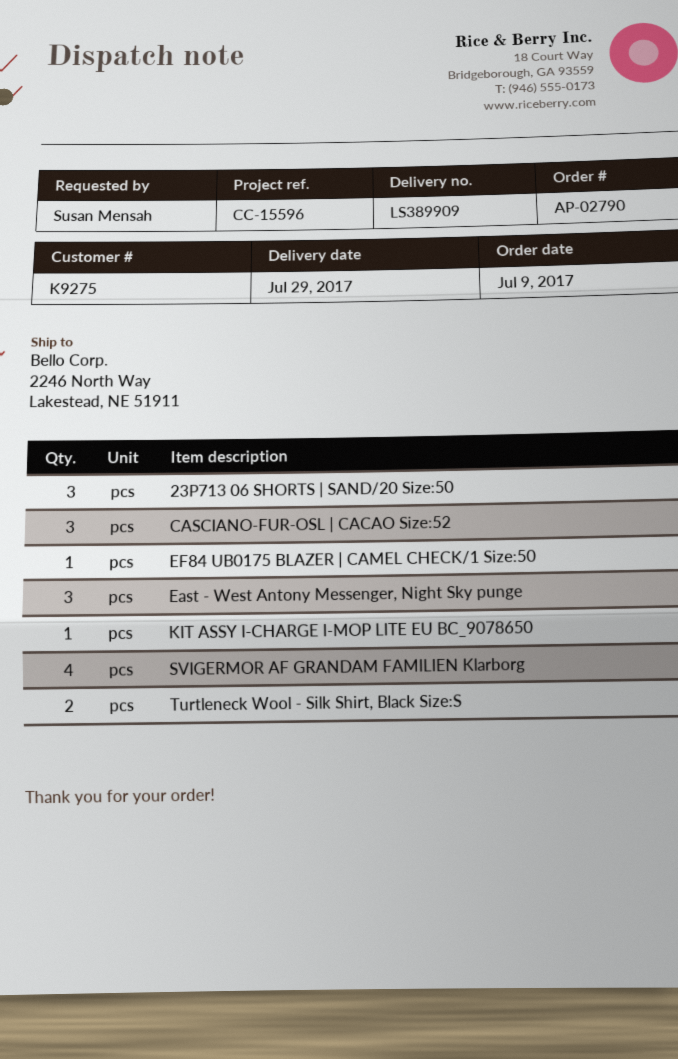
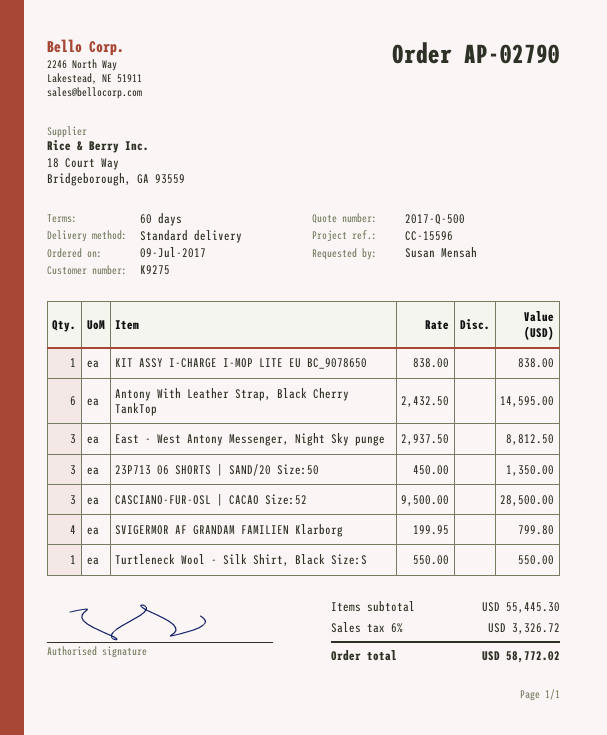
EF84 UB0175 BLAZER | CAMEL CHECK/1 Size:50: 1 -> none
Turtleneck Wool - Silk Shirt, Black Size:S: 2 -> 1
Antony With Leather Strap, Black Cherry TankTop: none -> 6

